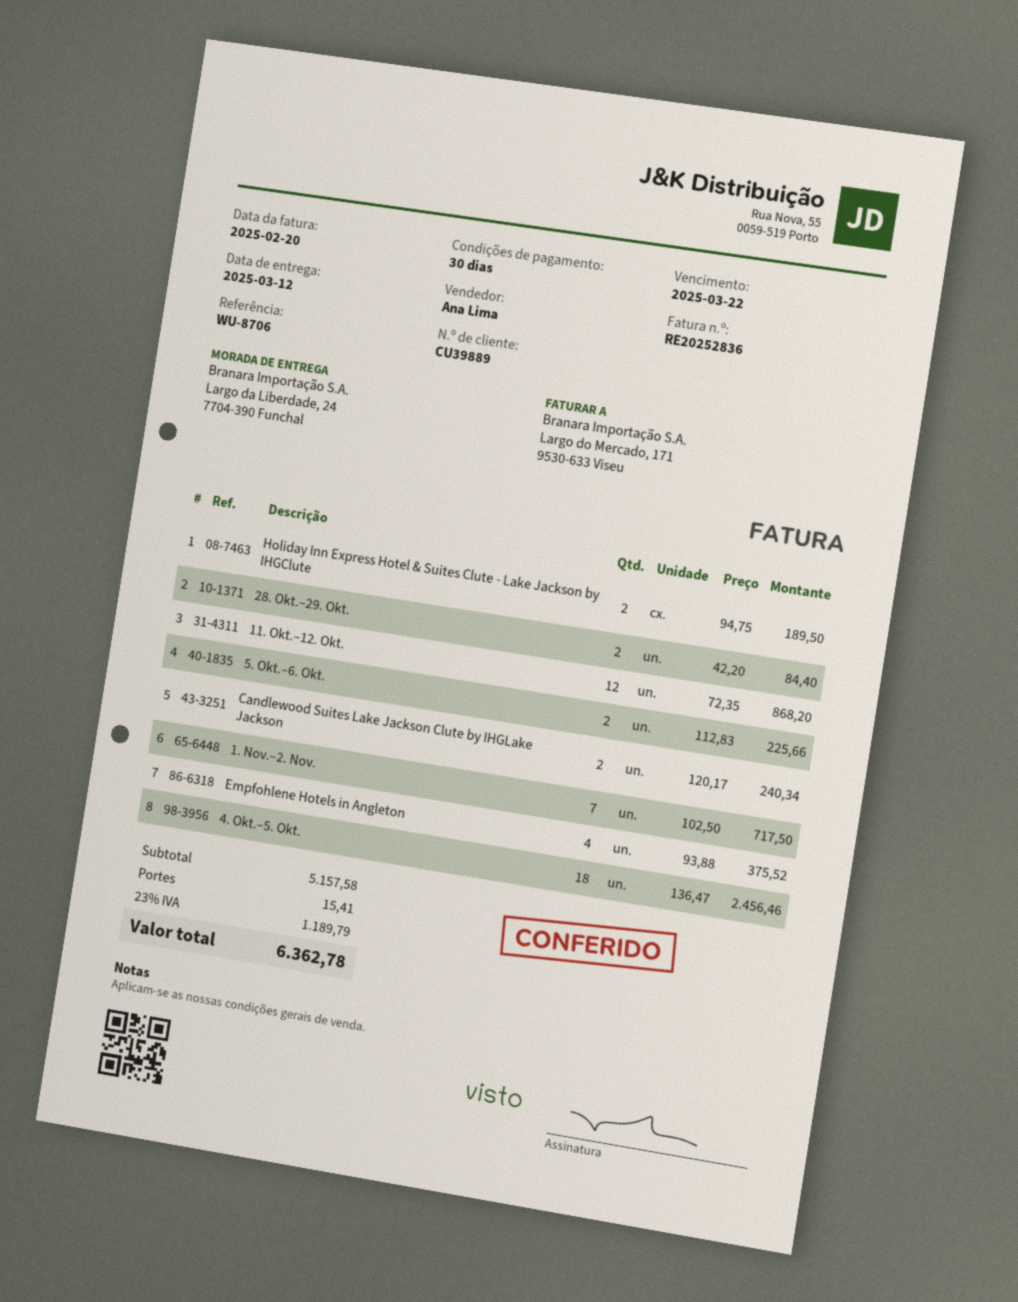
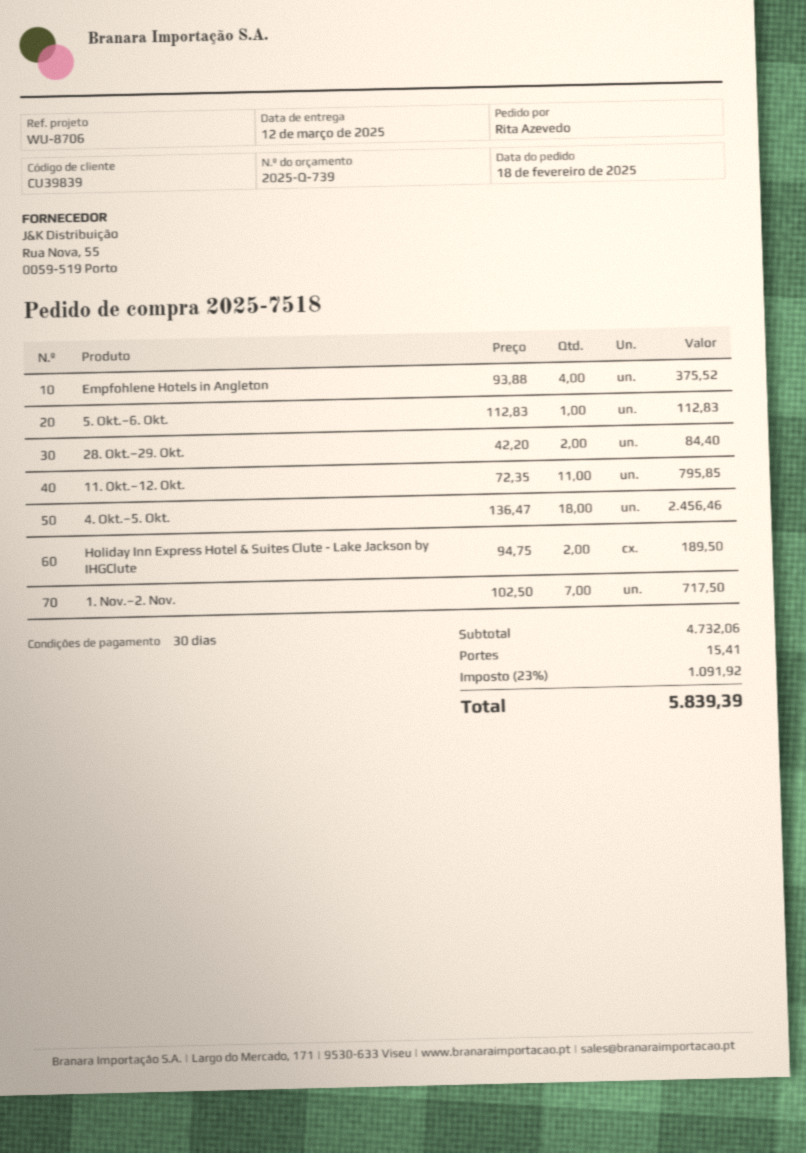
customer number: CU39889 -> CU39839
11. Okt.–12. Okt.: 12 x 72.35 = 868.20 -> 11 x 72.35 = 795.85
5. Okt.–6. Okt.: 2 x 112.83 = 225.66 -> 1 x 112.83 = 112.83
Candlewood Suites Lake Jackson Clute by IHGLake Jackson: 2 x 120.17 = 240.34 -> none
subtotal: 5157.58 -> 4732.06
tax: 23% = 1189.79 -> 23% = 1091.92
total: 6362.78 -> 5839.39

